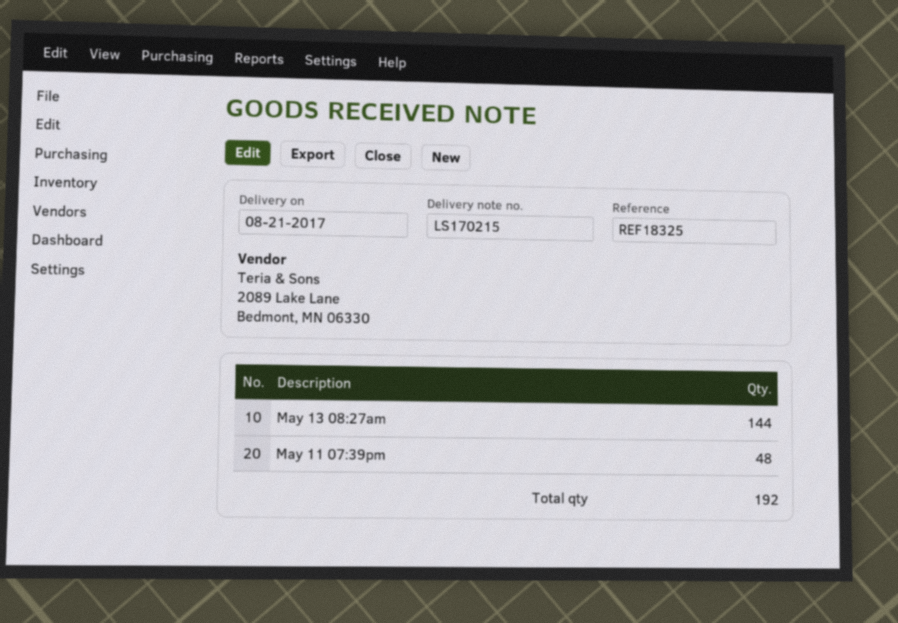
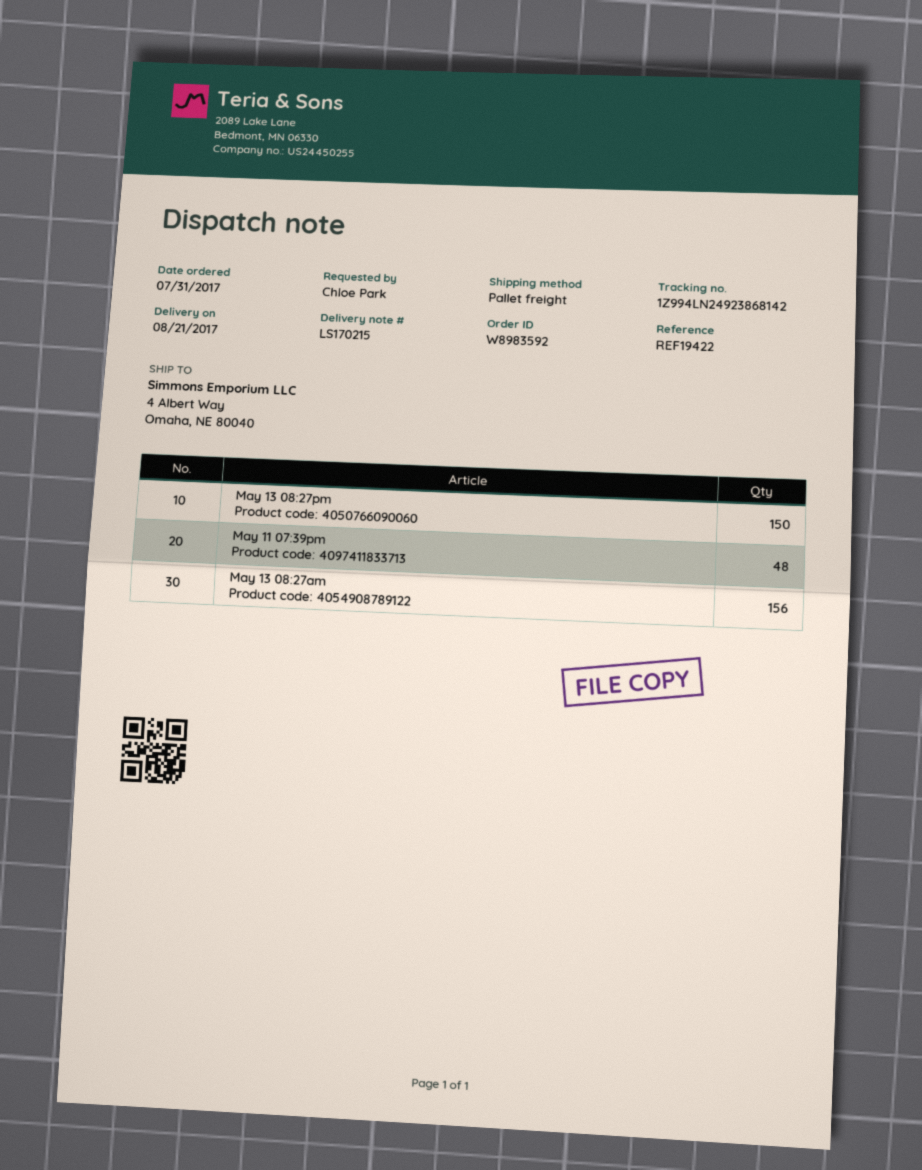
reference: REF18325 -> REF19422
May 13 08:27am: 144 -> 156
May 13 08:27pm: none -> 150

